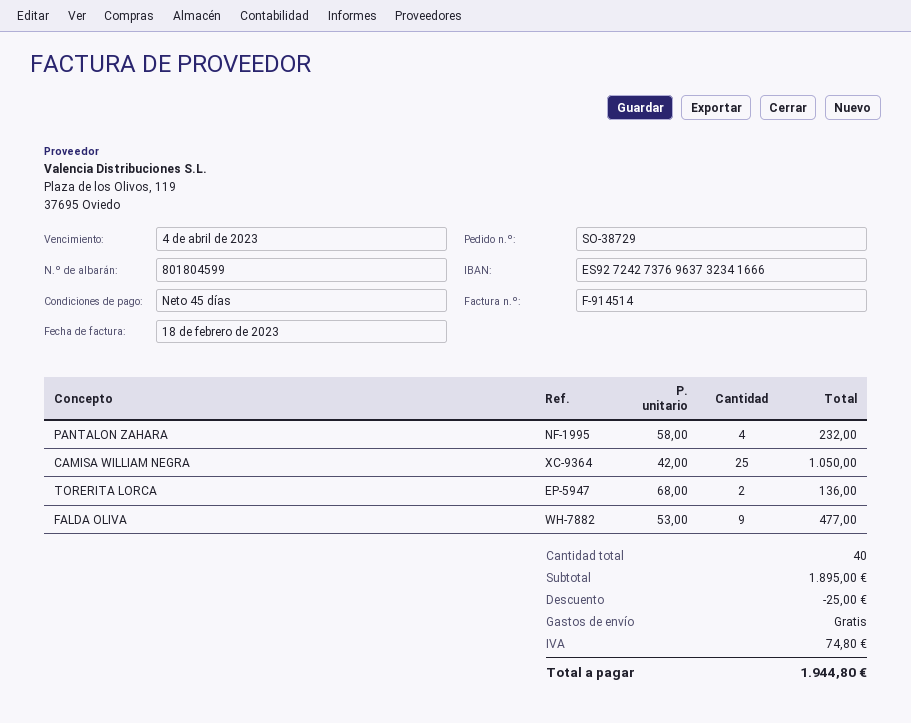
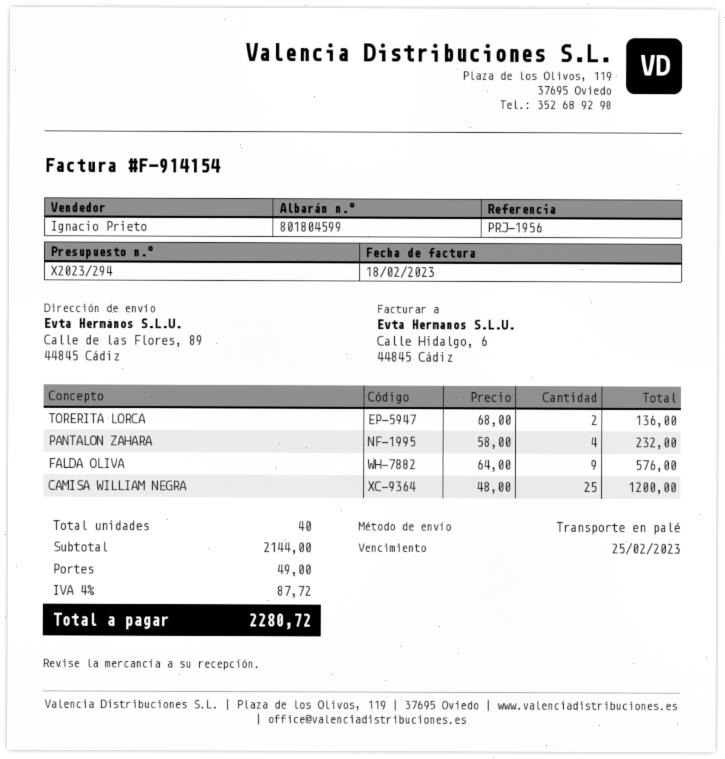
invoice number: F-914514 -> F-914154
due date: 2023-04-04 -> 2023-02-25
CAMISA WILLIAM NEGRA: 25 x 42.00 = 1050.00 -> 25 x 48.00 = 1200.00
FALDA OLIVA: 9 x 53.00 = 477.00 -> 9 x 64.00 = 576.00
subtotal: 1895.00 -> 2144.00
discount: 25.00 -> none
shipping: 0.00 -> 49.00
tax: 74.80 -> 87.72
total: 1944.80 -> 2280.72

